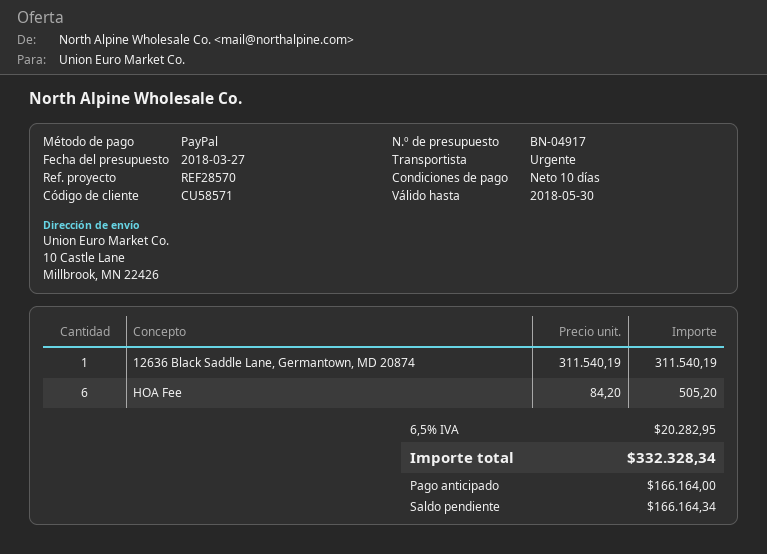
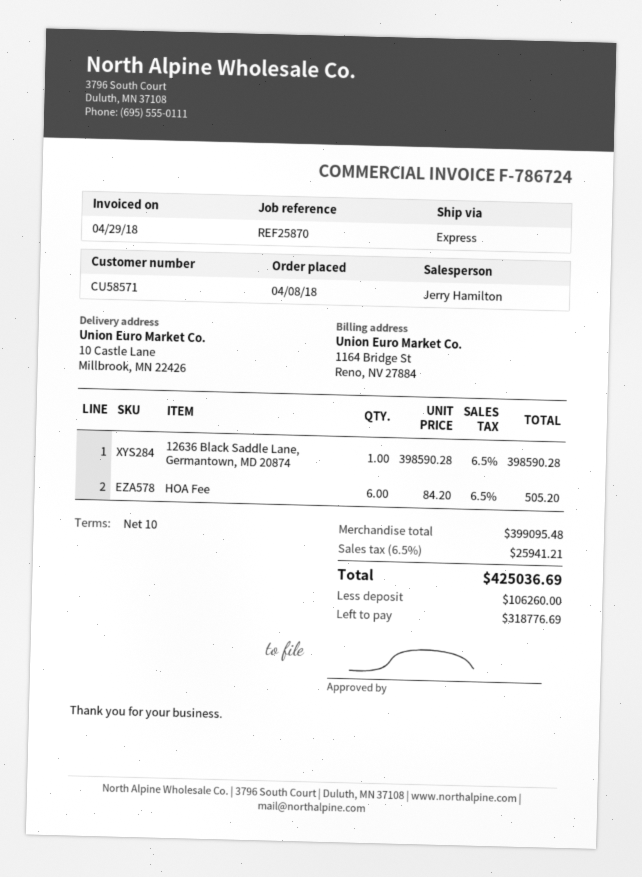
reference: REF28570 -> REF25870
12636 Black Saddle Lane, Germantown, MD 20874: 1 x 311540.19 = 311540.19 -> 1 x 398590.28 = 398590.28
tax: 6.5% = 20282.95 -> 6.5% = 25941.21
total: 332328.34 -> 425036.69
deposit: 166164.00 -> 106260.00
balance: 166164.34 -> 318776.69

